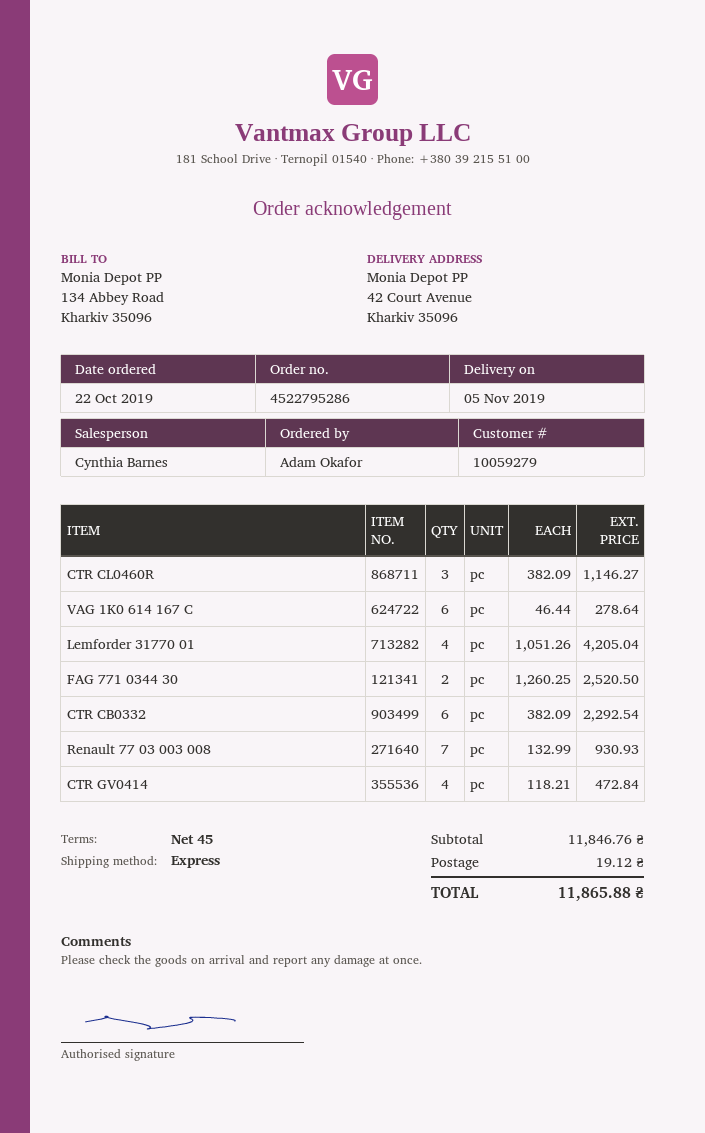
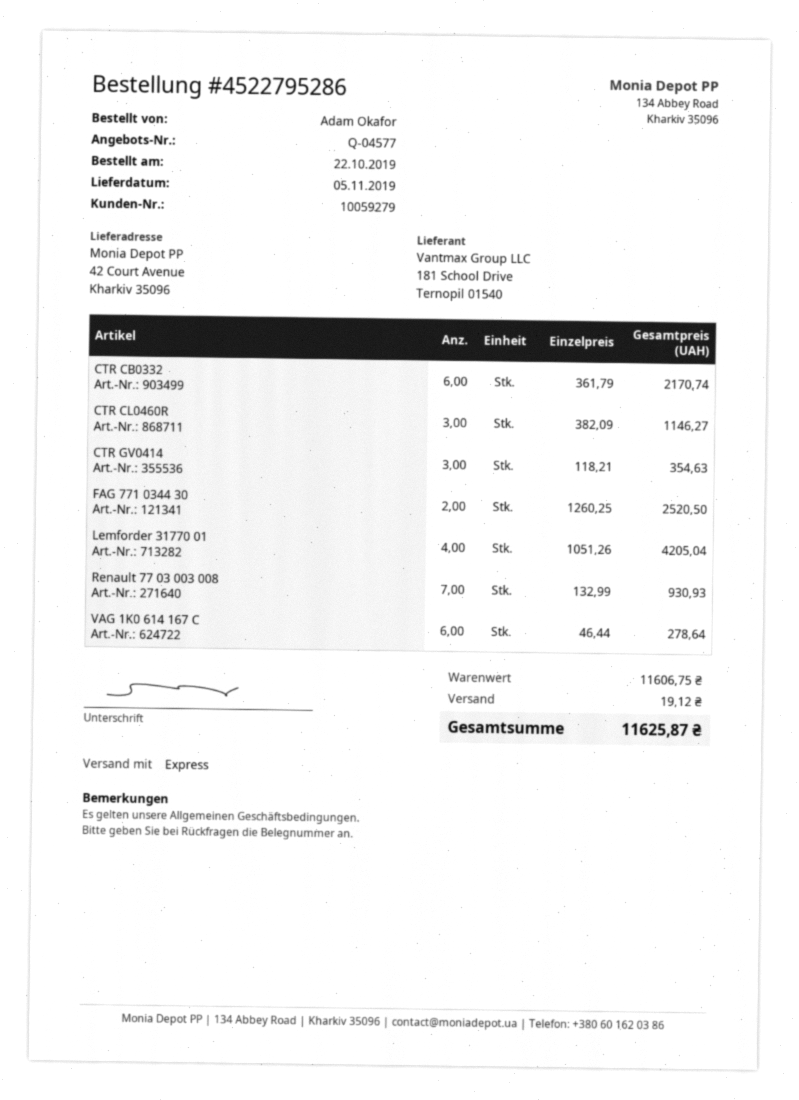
CTR CB0332: 6 x 382.09 = 2292.54 -> 6 x 361.79 = 2170.74
CTR GV0414: 4 x 118.21 = 472.84 -> 3 x 118.21 = 354.63
subtotal: 11846.76 -> 11606.75
total: 11865.88 -> 11625.87

